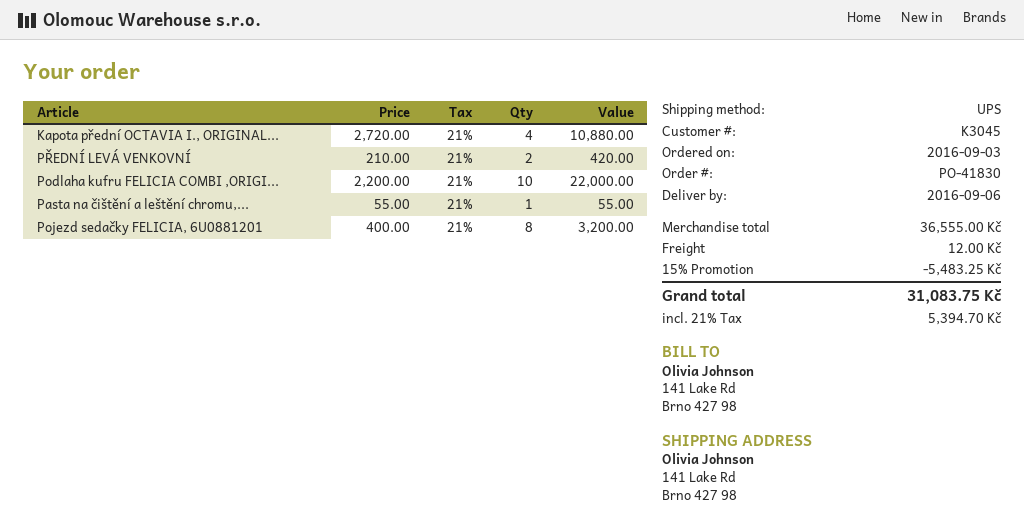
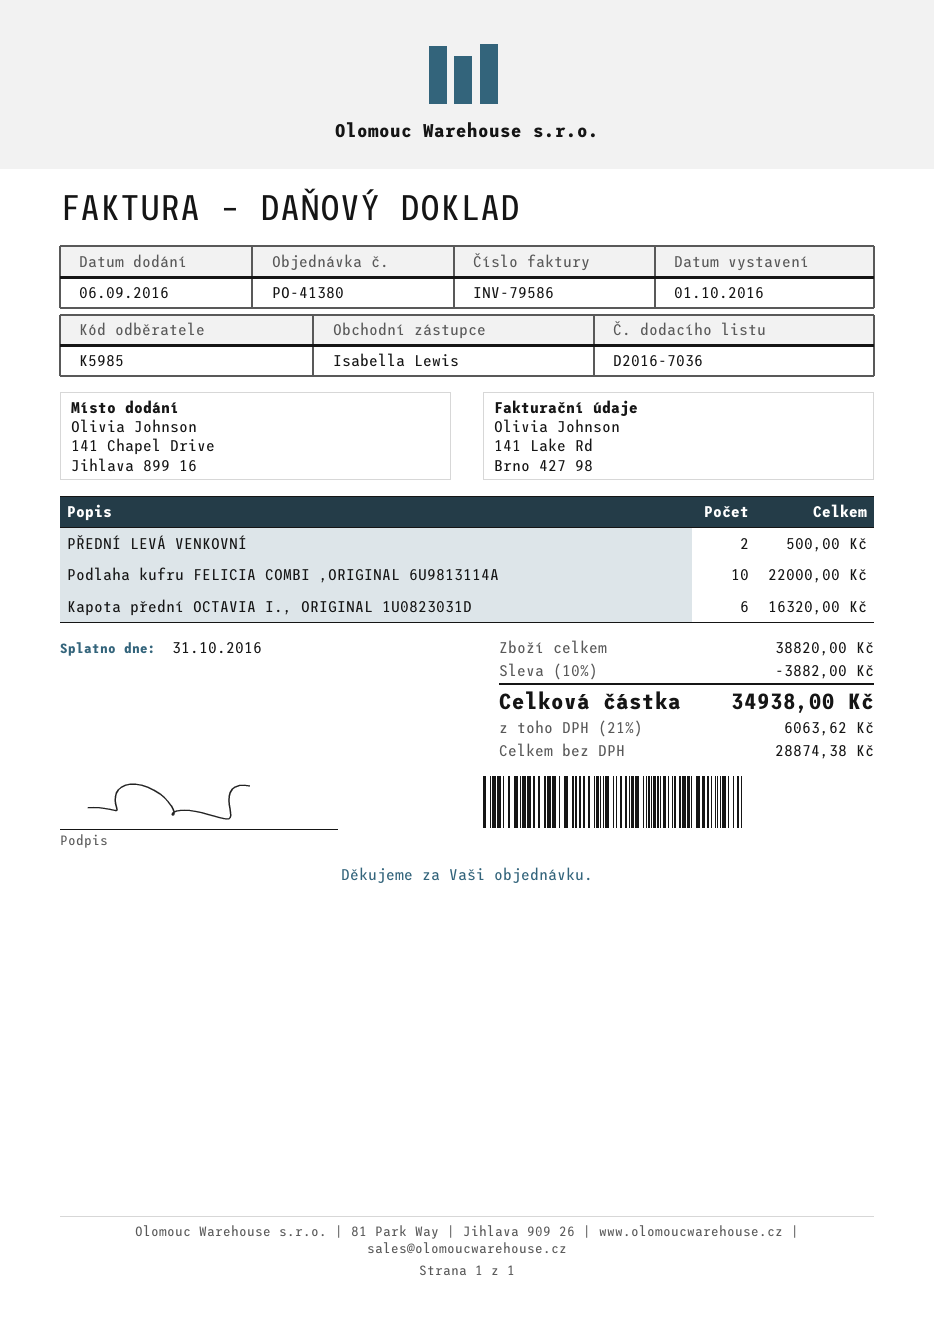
order number: PO-41830 -> PO-41380
customer number: K3045 -> K5985
ship to: 141 Lake Rd, Brno 427 98 -> 141 Chapel Drive, Jihlava 899 16
Kapota přední OCTAVIA I., ORIGINAL...: 4 for 10880.00 -> 6 for 16320.00
PŘEDNÍ LEVÁ VENKOVNÍ: 2 for 420.00 -> 2 for 500.00
Pasta na čištění a leštění chromu,...: 1 for 55.00 -> none
Pojezd sedačky FELICIA, 6U0881201: 8 for 3200.00 -> none
subtotal: 36555.00 -> 38820.00
discount: 15% = 5483.25 -> 10% = 3882.00
shipping: 12.00 -> none
tax: 21% = 5394.70 -> 21% = 6063.62
total: 31083.75 -> 34938.00

